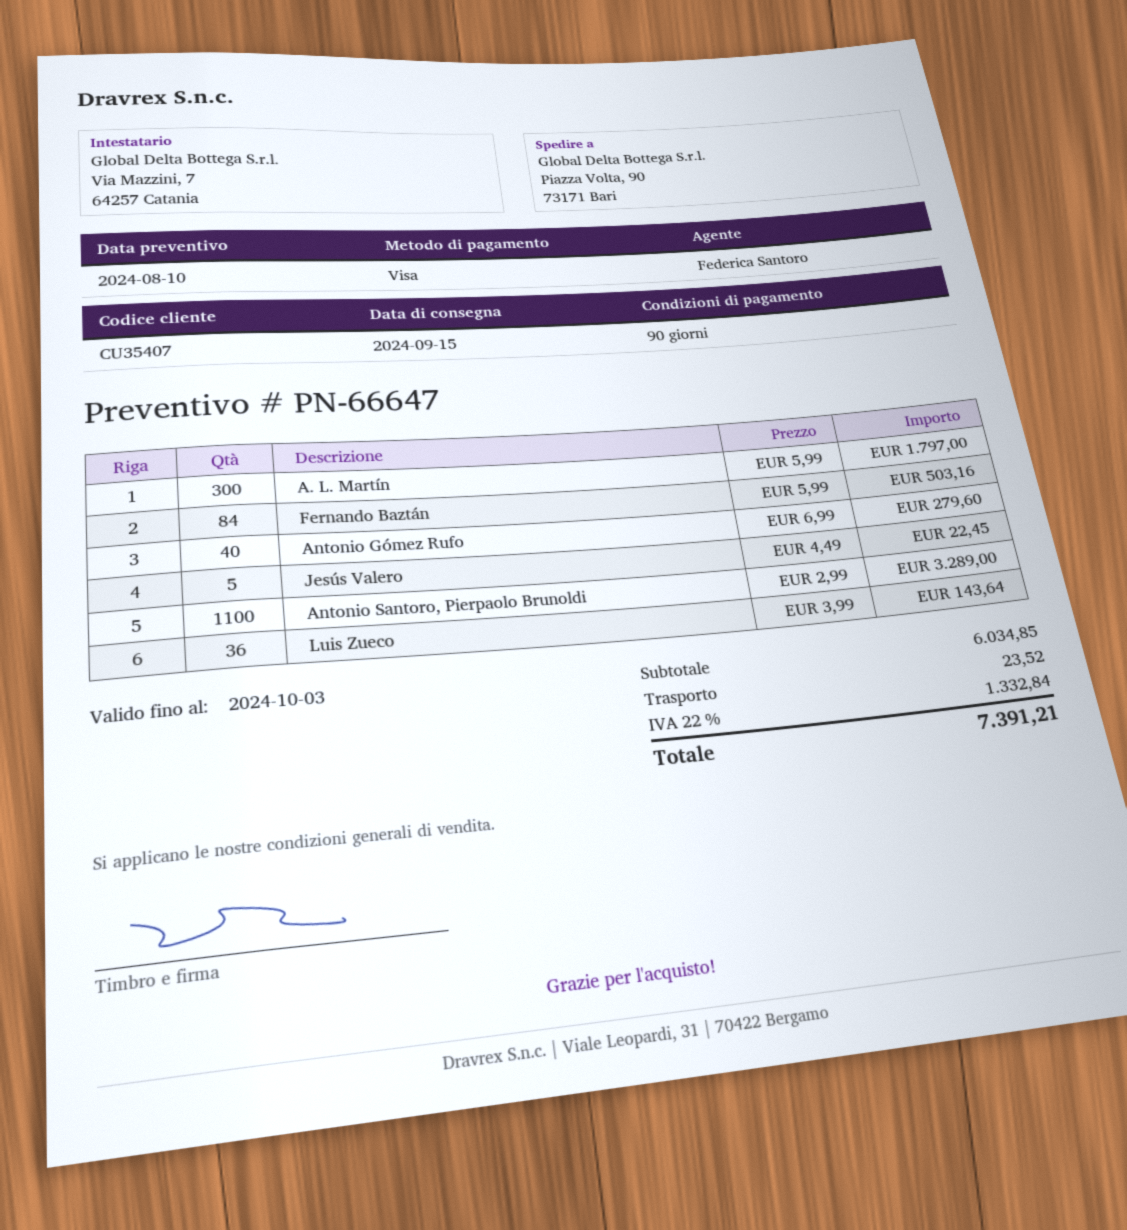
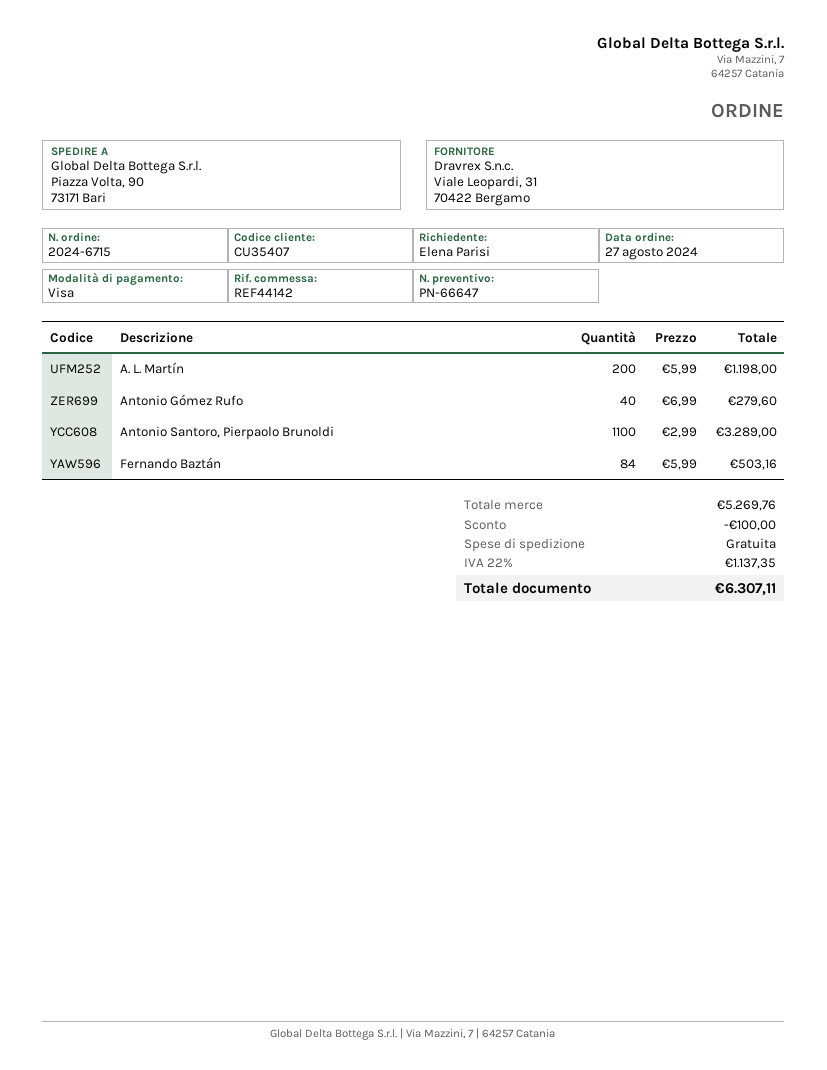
A. L. Martín: 300 x 5.99 = 1797.00 -> 200 x 5.99 = 1198.00
Jesús Valero: 5 x 4.49 = 22.45 -> none
Luis Zueco: 36 x 3.99 = 143.64 -> none
subtotal: 6034.85 -> 5269.76
discount: none -> 100.00
shipping: 23.52 -> 0.00
tax: 22% = 1332.84 -> 22% = 1137.35
total: 7391.21 -> 6307.11

